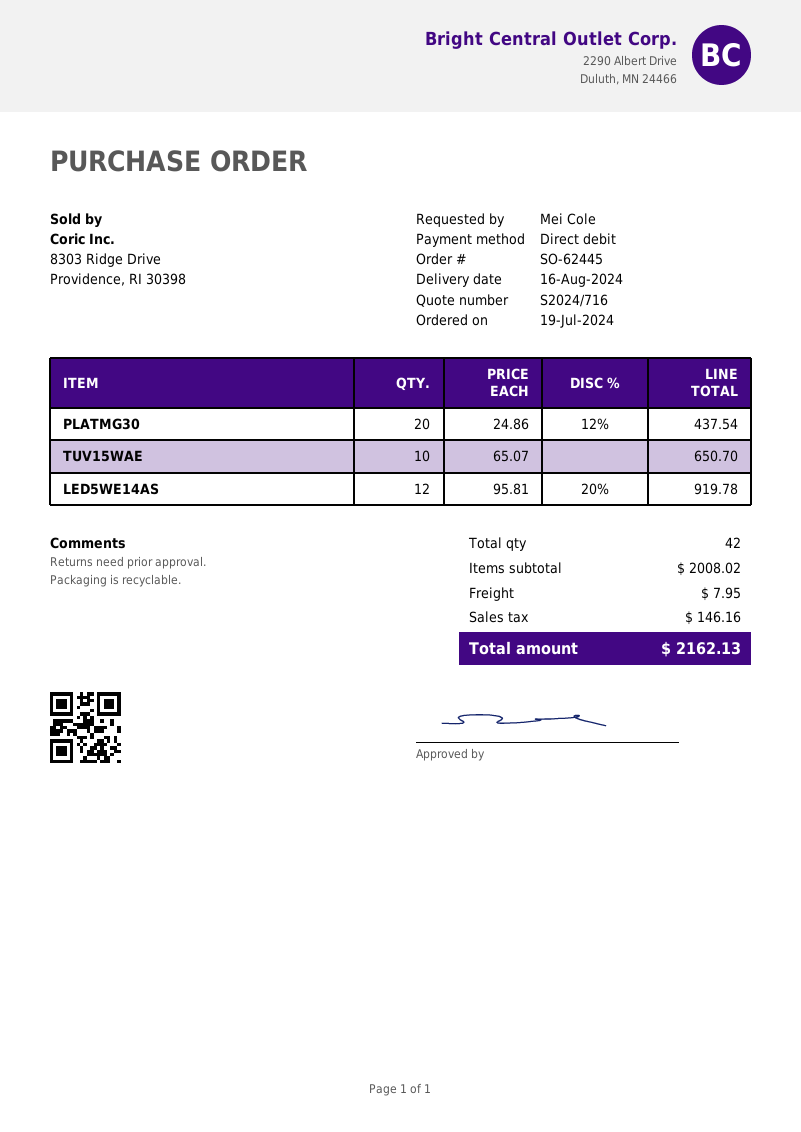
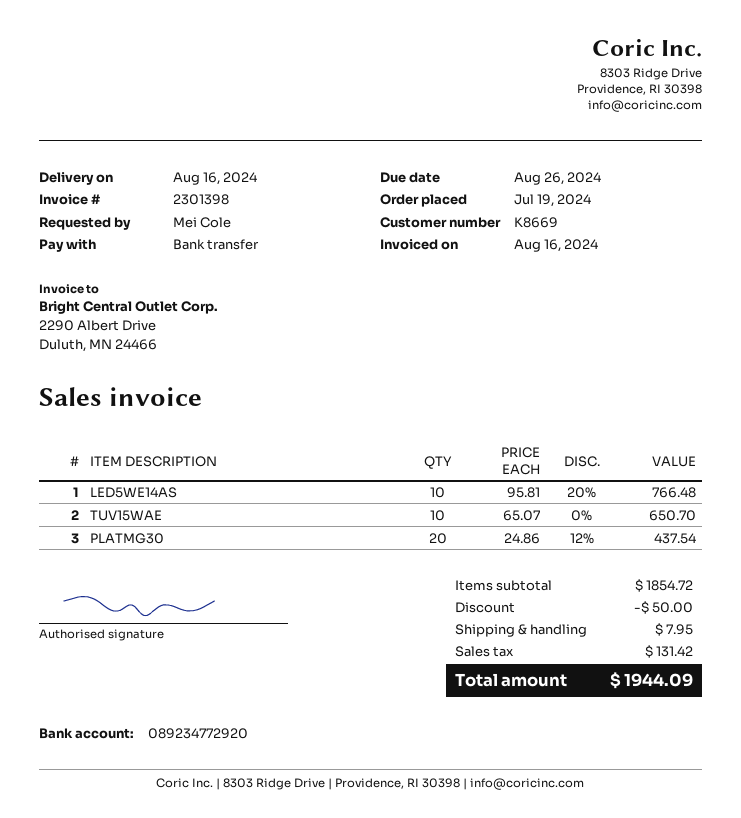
payment method: direct debit -> bank transfer
LED5WE14AS: 12 x 95.81 - 20% = 919.78 -> 10 x 95.81 - 20% = 766.48
subtotal: 2008.02 -> 1854.72
discount: none -> 50.00
tax: 146.16 -> 131.42
total: 2162.13 -> 1944.09

